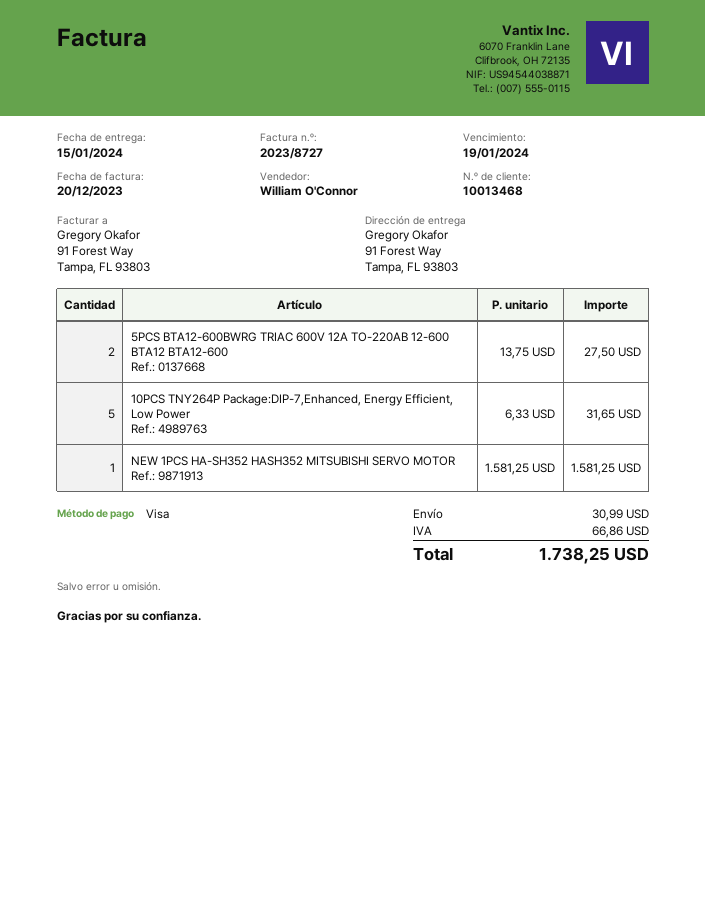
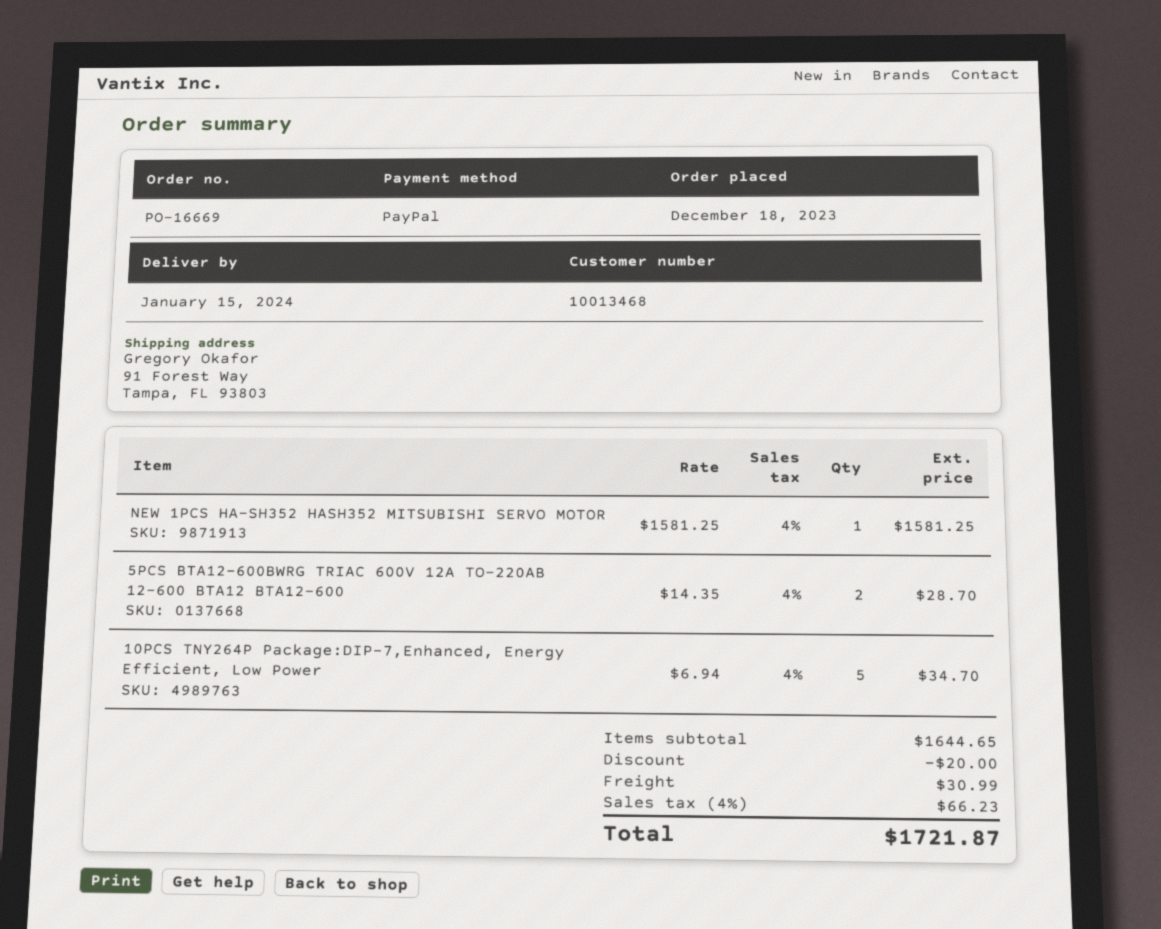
payment method: Visa -> PayPal
5PCS BTA12-600BWRG TRIAC 600V 12A TO-220AB 12-600 BTA12 BTA12-600: 2 x 13.75 = 27.50 -> 2 x 14.35 = 28.70
10PCS TNY264P Package:DIP-7,Enhanced, Energy Efficient, Low Power: 5 x 6.33 = 31.65 -> 5 x 6.94 = 34.70
discount: none -> 20.00
tax: 66.86 -> 66.23
total: 1738.25 -> 1721.87

